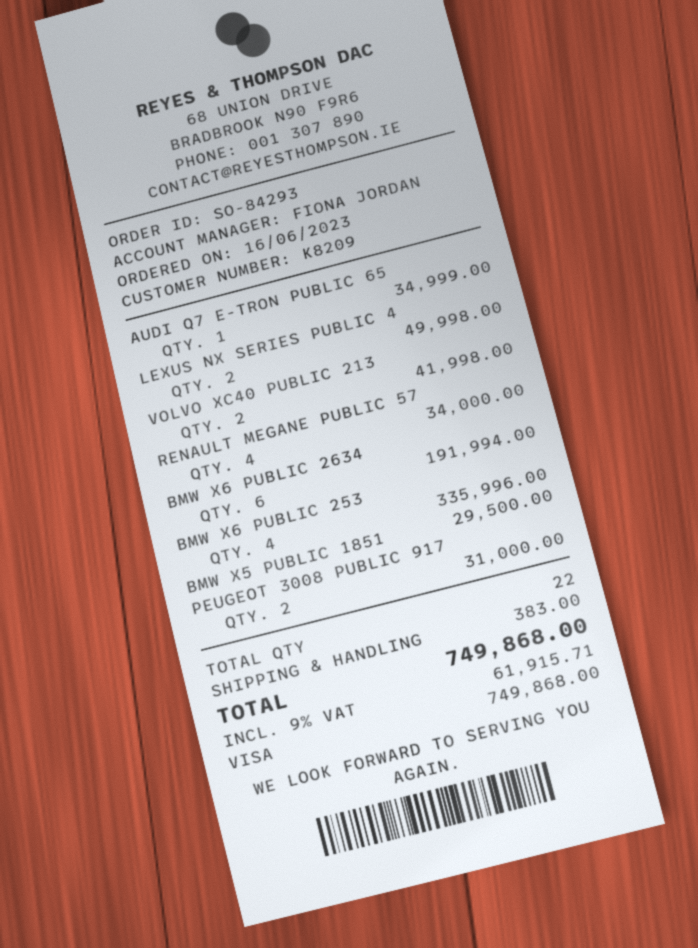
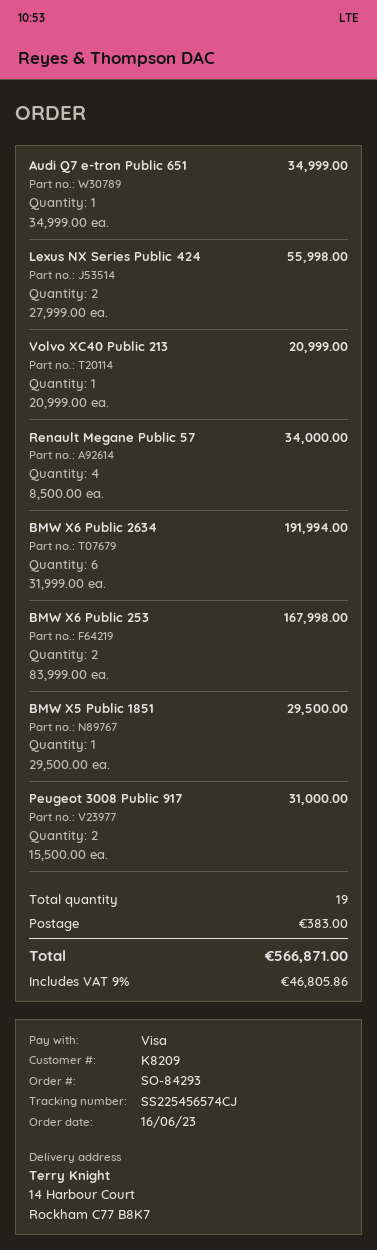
LEXUS NX SERIES PUBLIC 4: 2 for 49998.00 -> 2 for 55998.00
VOLVO XC40 PUBLIC 213: 2 for 41998.00 -> 1 for 20999.00
BMW X6 PUBLIC 253: 4 for 335996.00 -> 2 for 167998.00
total quantity: 22 -> 19
tax: 9% = 61915.71 -> 9% = 46805.86
total: 749868.00 -> 566871.00

